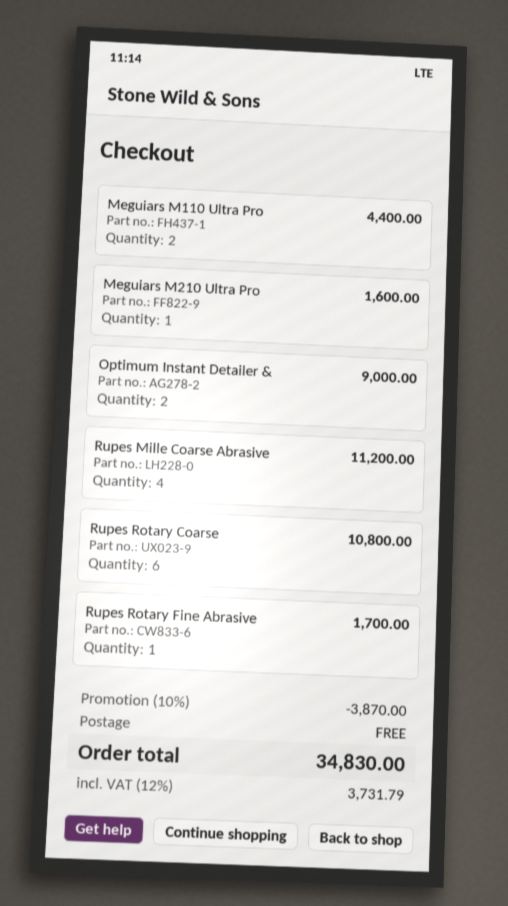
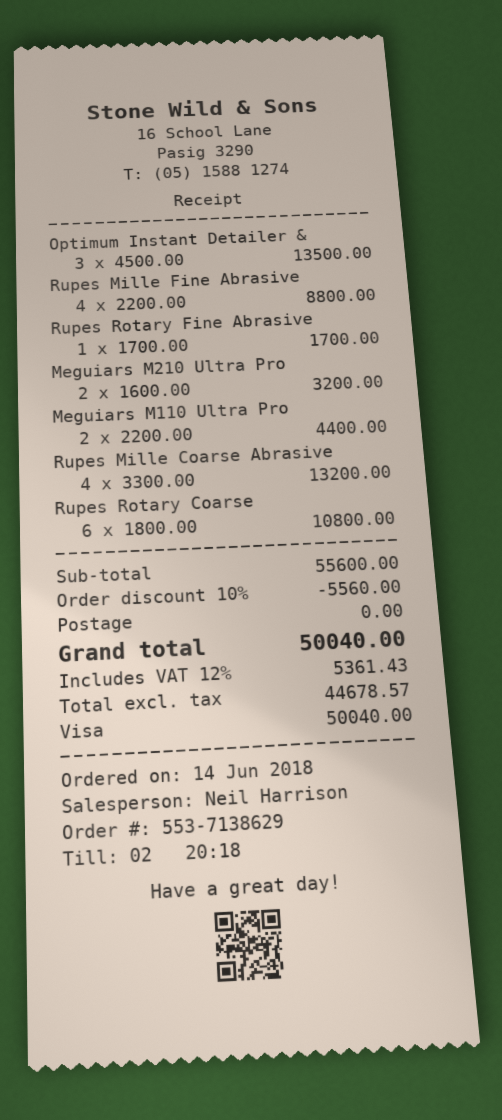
Meguiars M210 Ultra Pro: 1 for 1600.00 -> 2 for 3200.00
Optimum Instant Detailer &: 2 for 9000.00 -> 3 for 13500.00
Rupes Mille Coarse Abrasive: 4 for 11200.00 -> 4 for 13200.00
Rupes Mille Fine Abrasive: none -> 4 for 8800.00
discount: 10% = 3870.00 -> 10% = 5560.00
tax: 12% = 3731.79 -> 12% = 5361.43
total: 34830.00 -> 50040.00

